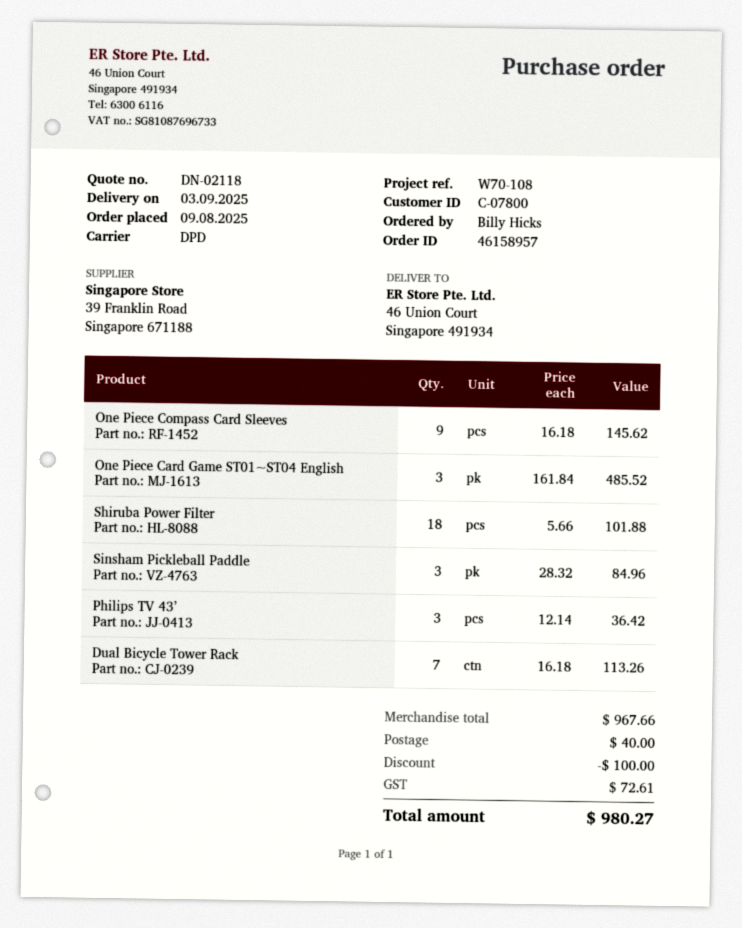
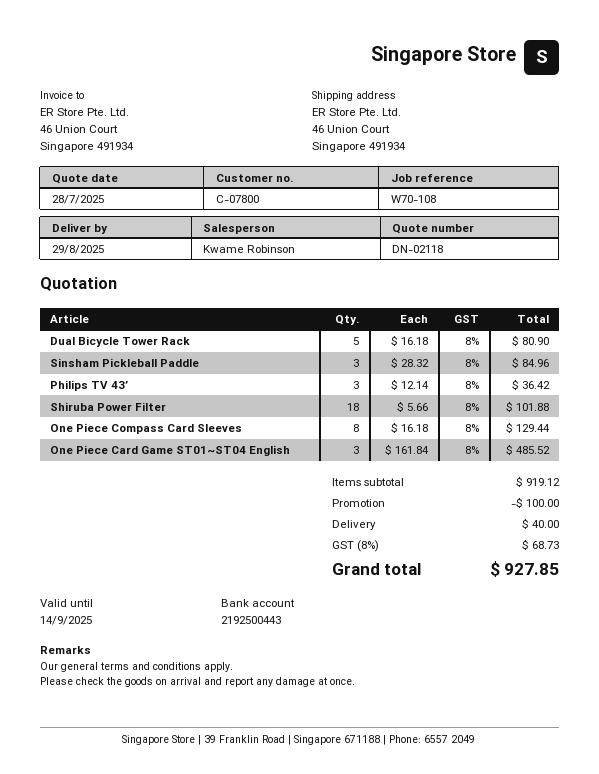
delivery date: 2025-09-03 -> 2025-08-29
One Piece Compass Card Sleeves: 9 x 16.18 = 145.62 -> 8 x 16.18 = 129.44
Dual Bicycle Tower Rack: 7 x 16.18 = 113.26 -> 5 x 16.18 = 80.90
subtotal: 967.66 -> 919.12
tax: 72.61 -> 68.73
total: 980.27 -> 927.85

